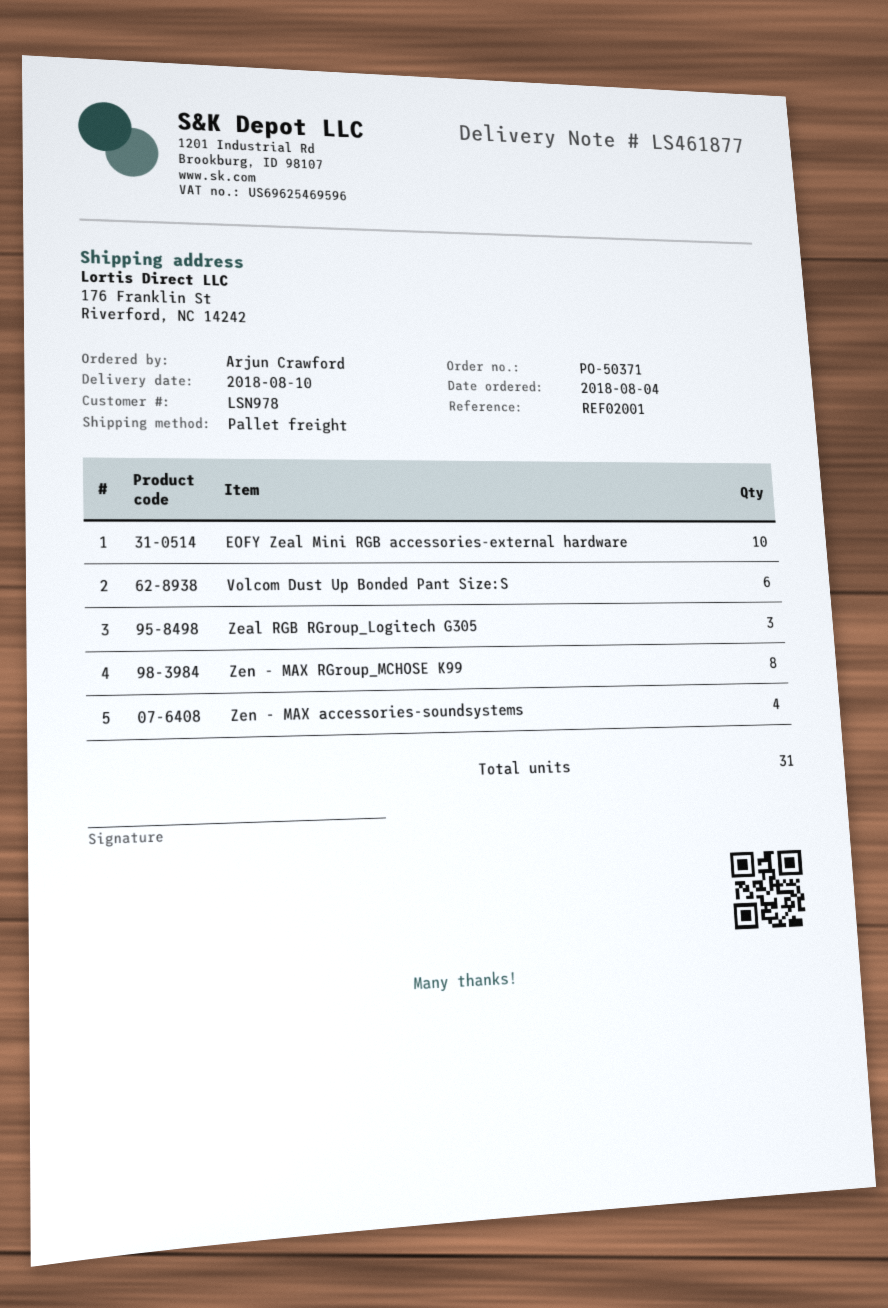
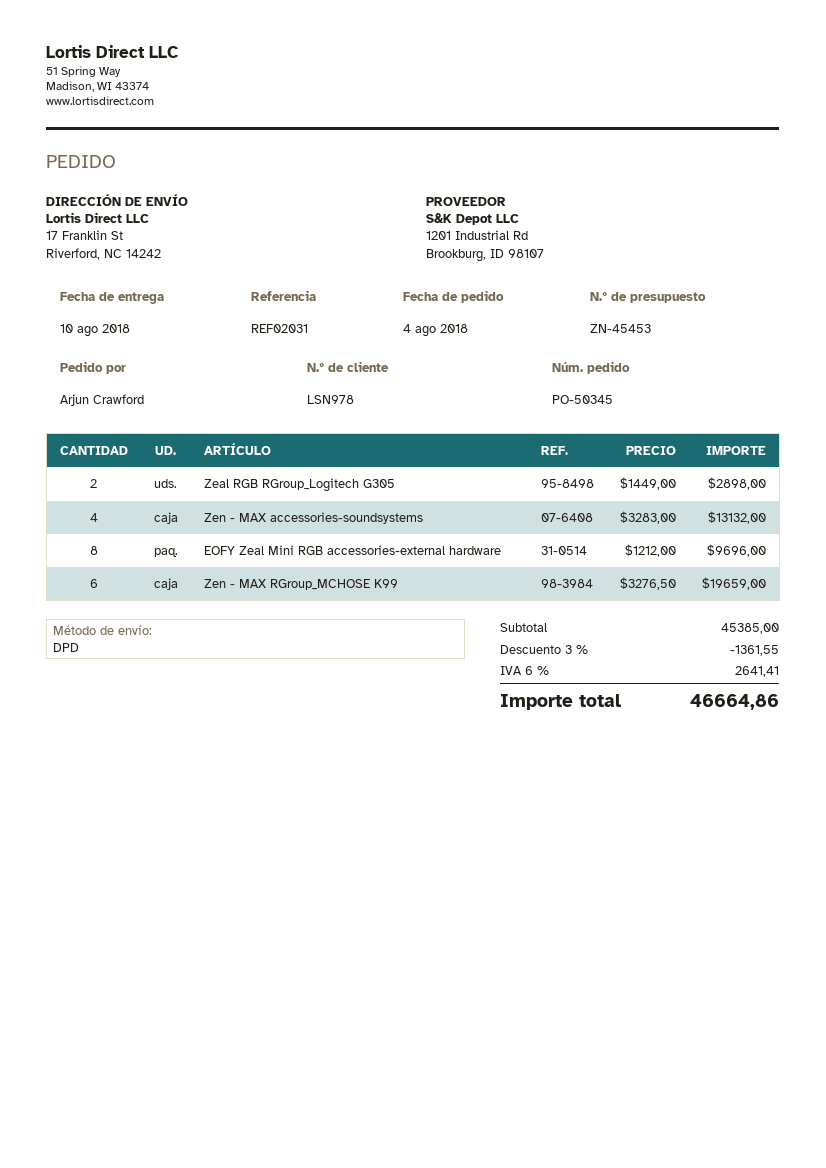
order number: PO-50371 -> PO-50345
reference: REF02001 -> REF02031
shipping method: pallet freight -> DPD
ship to: 176 Franklin St, Riverford, NC 14242 -> 17 Franklin St, Riverford, NC 14242
EOFY Zeal Mini RGB accessories-external hardware: 10 -> 8
Volcom Dust Up Bonded Pant Size:S: 6 -> none
Zeal RGB RGroup_Logitech G305: 3 -> 2
Zen - MAX RGroup_MCHOSE K99: 8 -> 6

